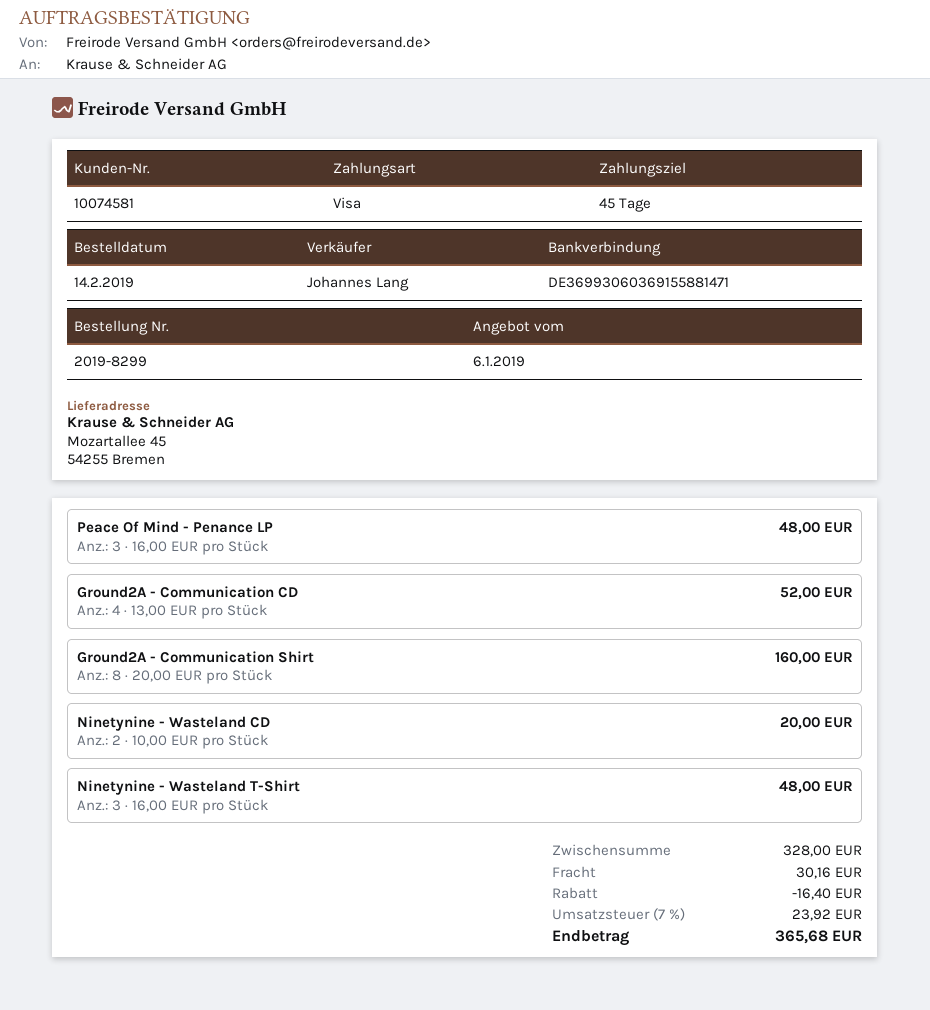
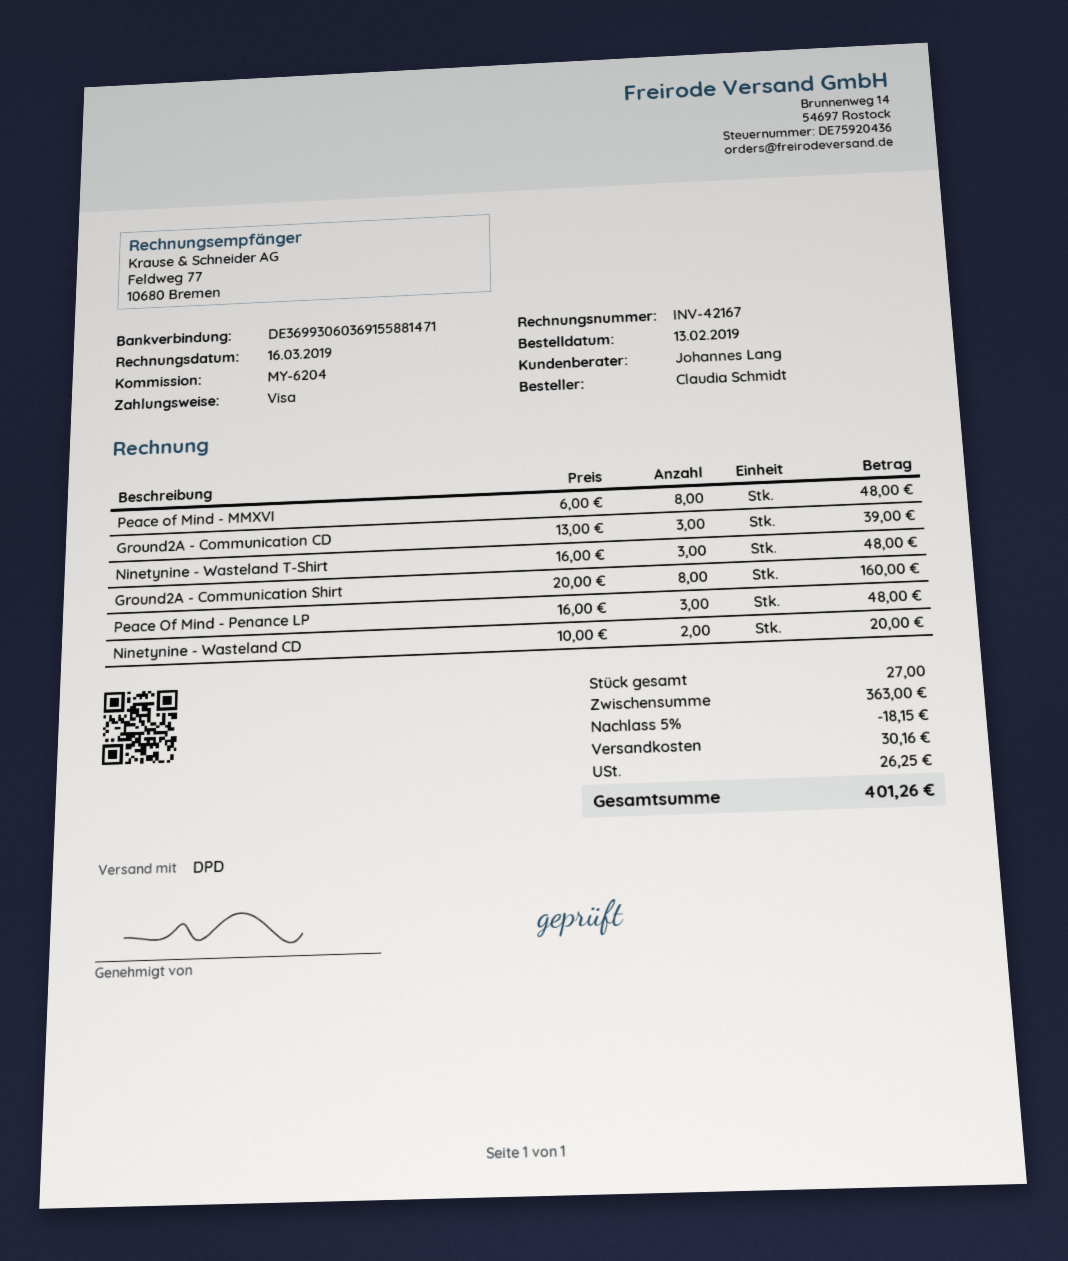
order date: 2019-02-14 -> 2019-02-13
Ground2A - Communication CD: 4 x 13.00 = 52.00 -> 3 x 13.00 = 39.00
Peace of Mind - MMXVI: none -> 8 x 6.00 = 48.00
subtotal: 328.00 -> 363.00
discount: 16.40 -> 18.15
tax: 23.92 -> 26.25
total: 365.68 -> 401.26

